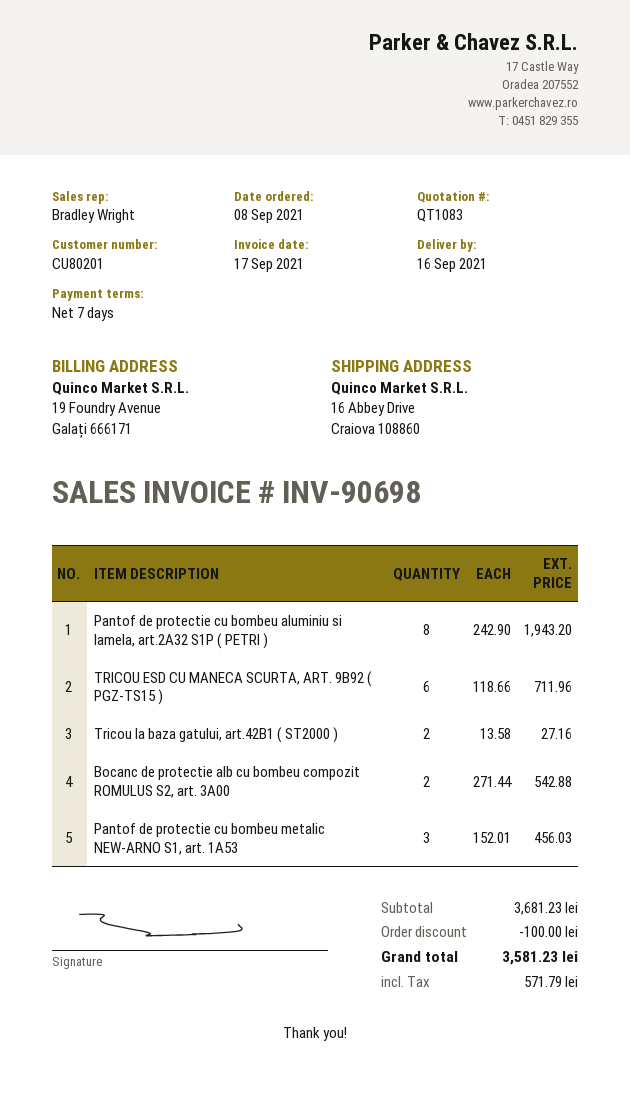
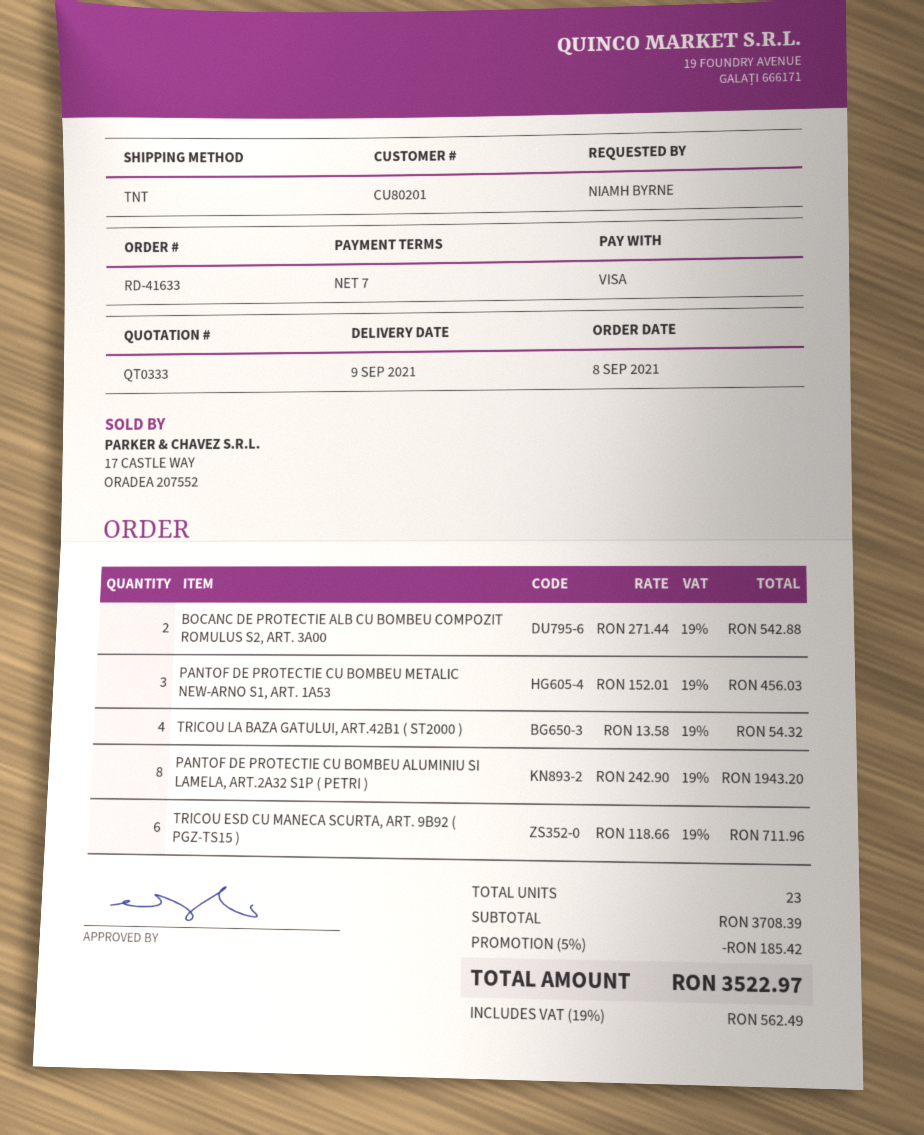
quote number: QT1083 -> QT0333
delivery date: 2021-09-16 -> 2021-09-09
Tricou la baza gatului, art.42B1 ( ST2000 ): 2 x 13.58 = 27.16 -> 4 x 13.58 = 54.32
subtotal: 3681.23 -> 3708.39
discount: 100.00 -> 185.42
tax: 571.79 -> 562.49
total: 3581.23 -> 3522.97

